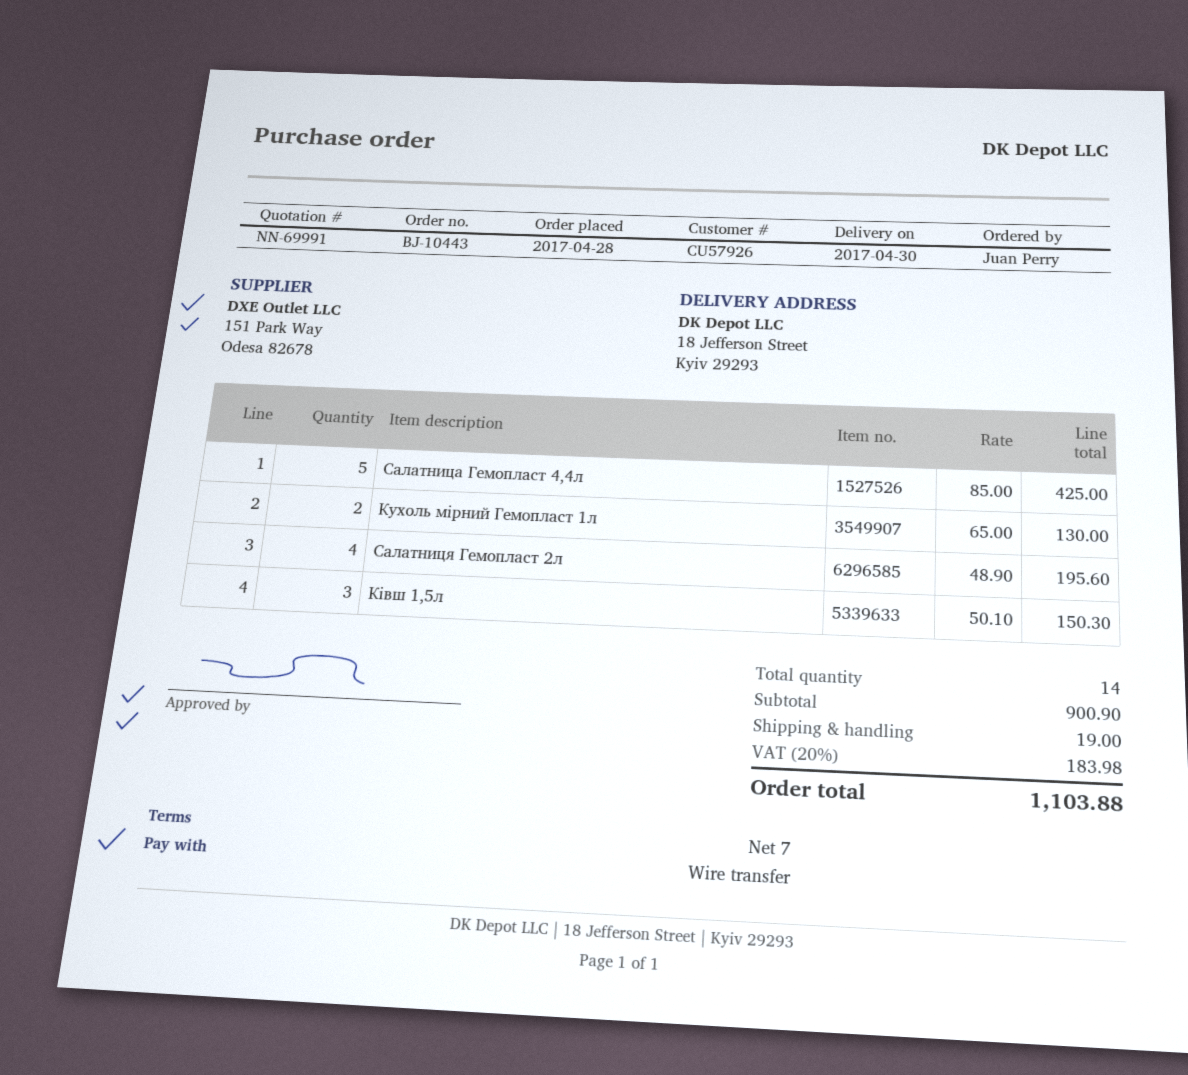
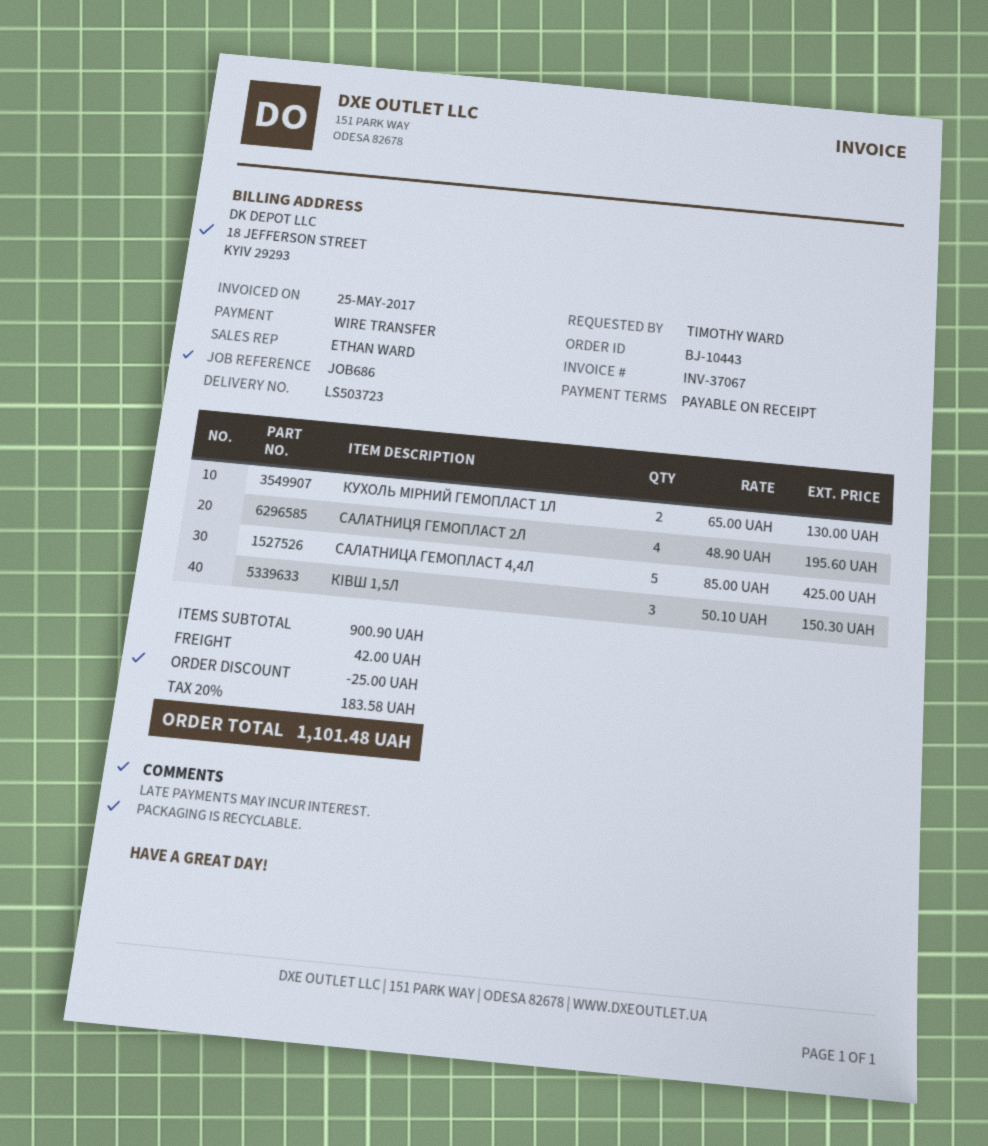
payment terms: 7 days -> on receipt
ordered by: Juan Perry -> TIMOTHY WARD
discount: none -> 25.00
shipping: 19.00 -> 42.00
tax: 20% = 183.98 -> 20% = 183.58
total: 1103.88 -> 1101.48

